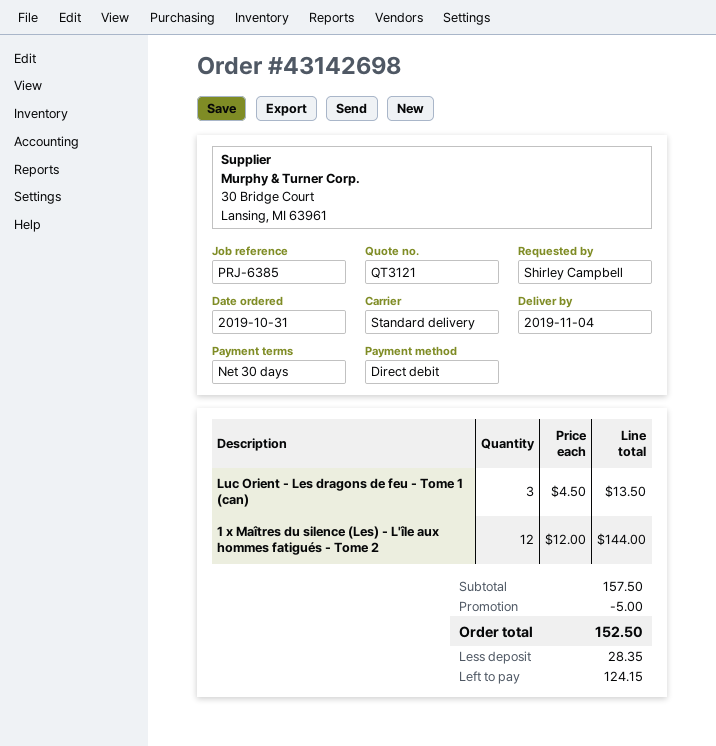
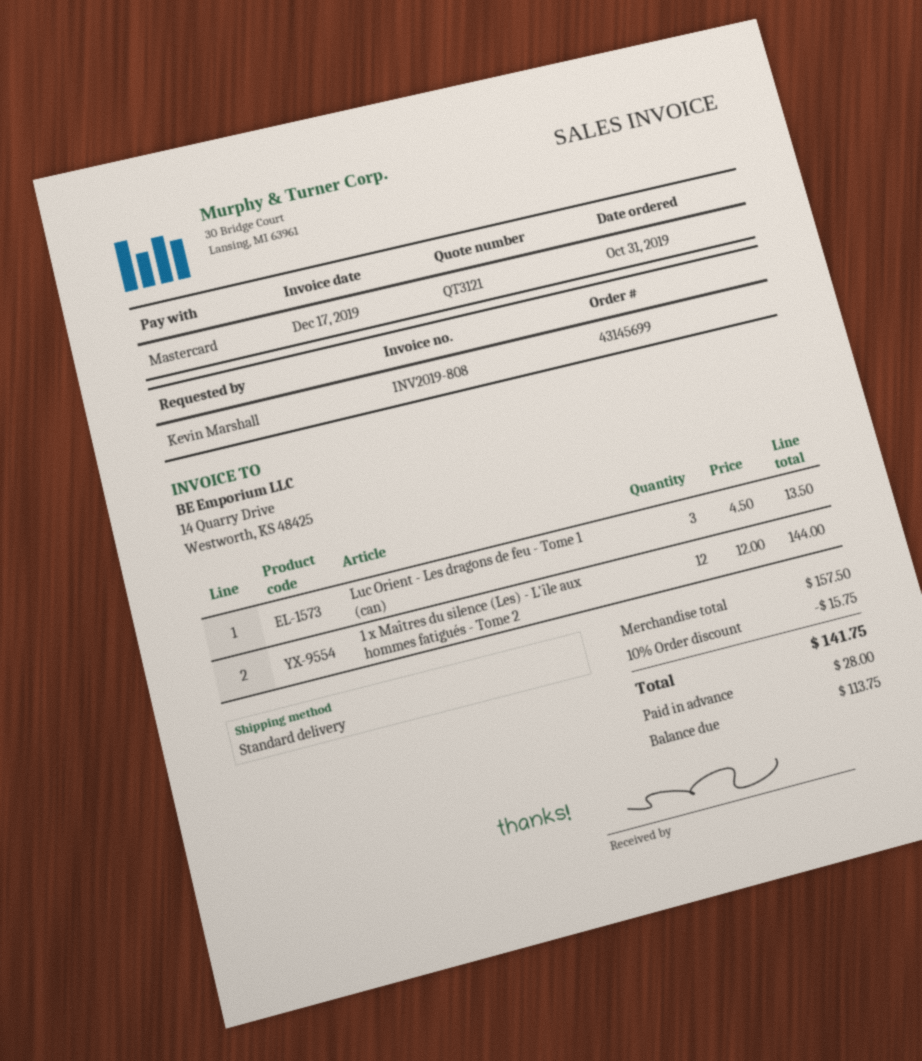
order number: 43142698 -> 43145699
ordered by: Shirley Campbell -> Kevin Marshall
payment method: direct debit -> Mastercard
discount: 5.00 -> 15.75
total: 152.50 -> 141.75
deposit: 28.35 -> 28.00
balance: 124.15 -> 113.75

